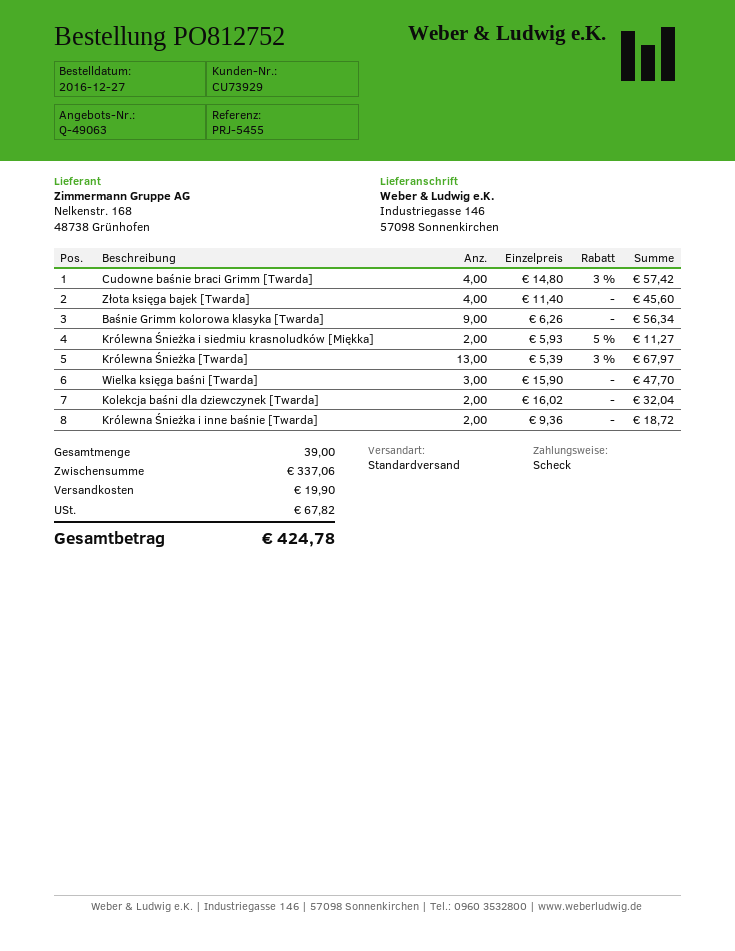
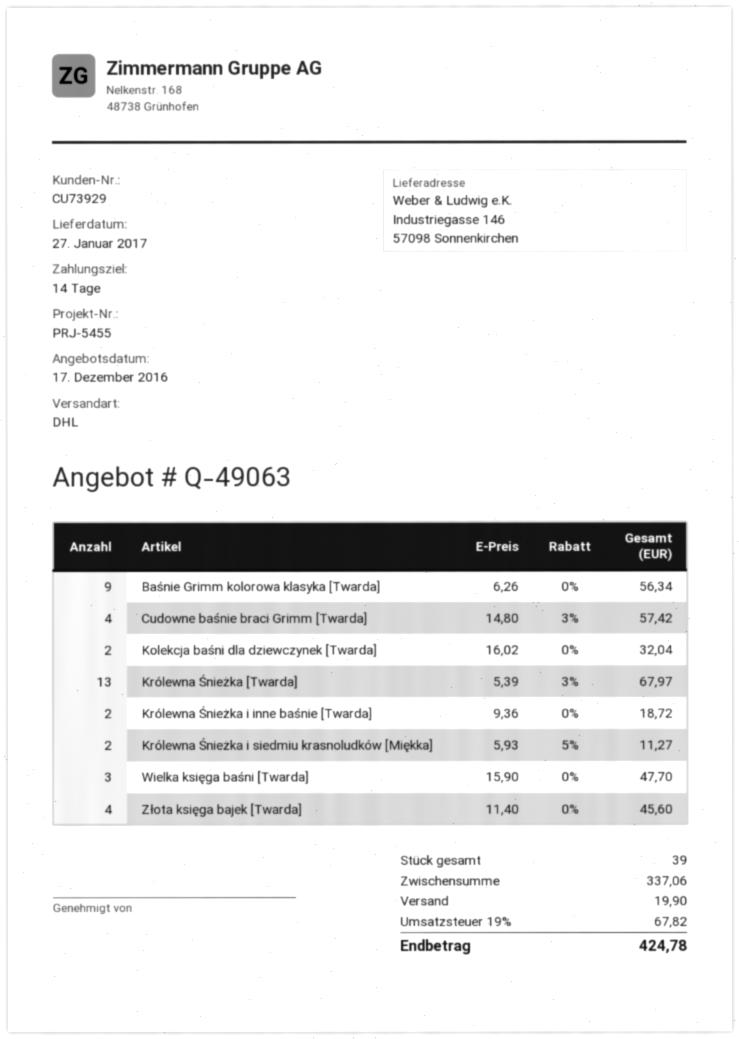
shipping method: standard -> DHL

